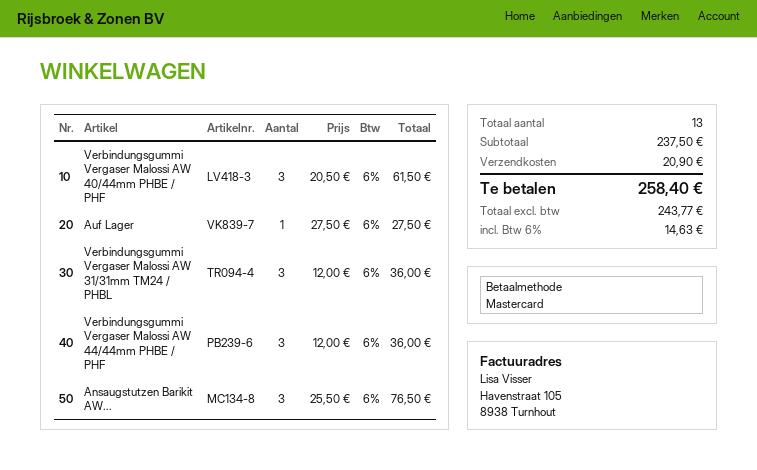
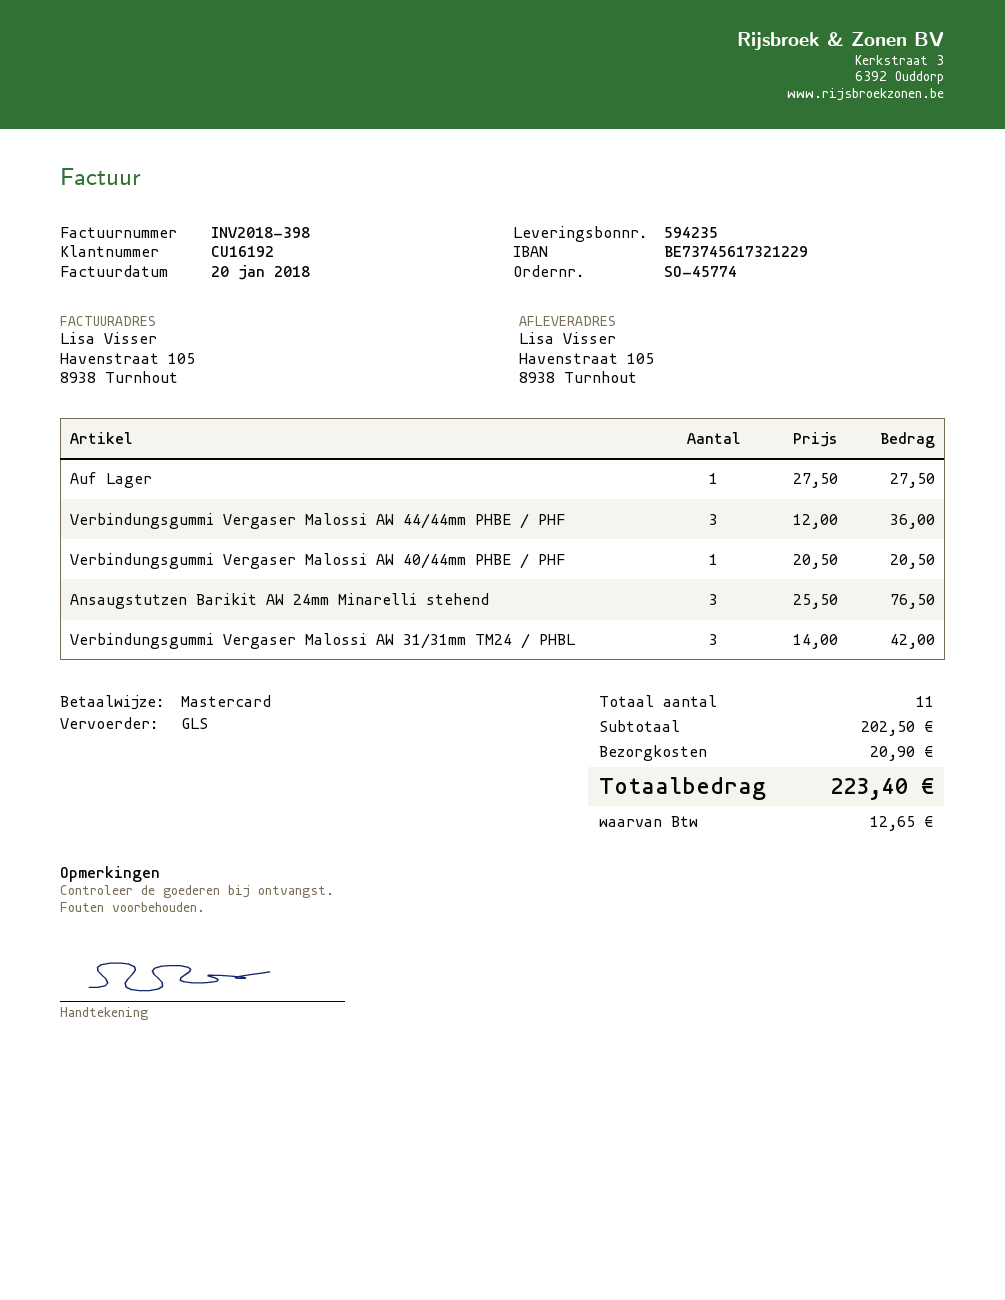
Verbindungsgummi Vergaser Malossi AW 40/44mm PHBE / PHF: 3 x 20.50 = 61.50 -> 1 x 20.50 = 20.50
Verbindungsgummi Vergaser Malossi AW 31/31mm TM24 / PHBL: 3 x 12.00 = 36.00 -> 3 x 14.00 = 42.00
total quantity: 13 -> 11
subtotal: 237.50 -> 202.50
tax: 14.63 -> 12.65
total: 258.40 -> 223.40

